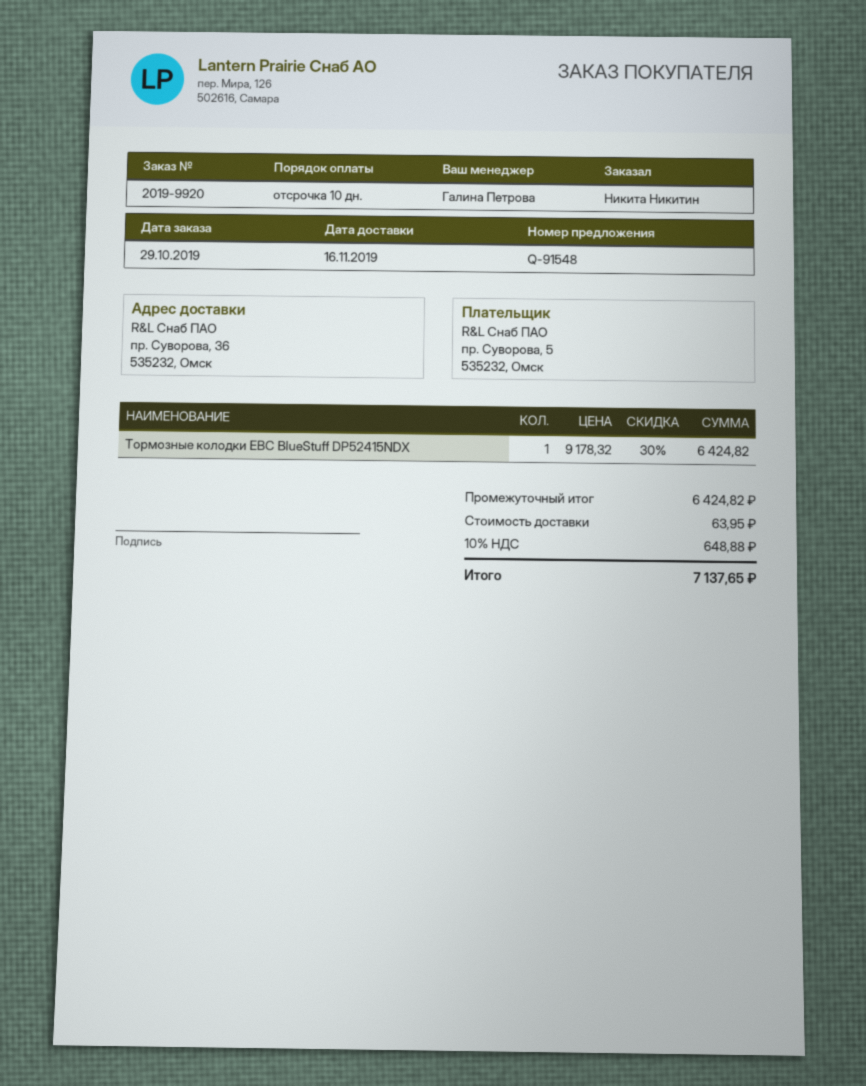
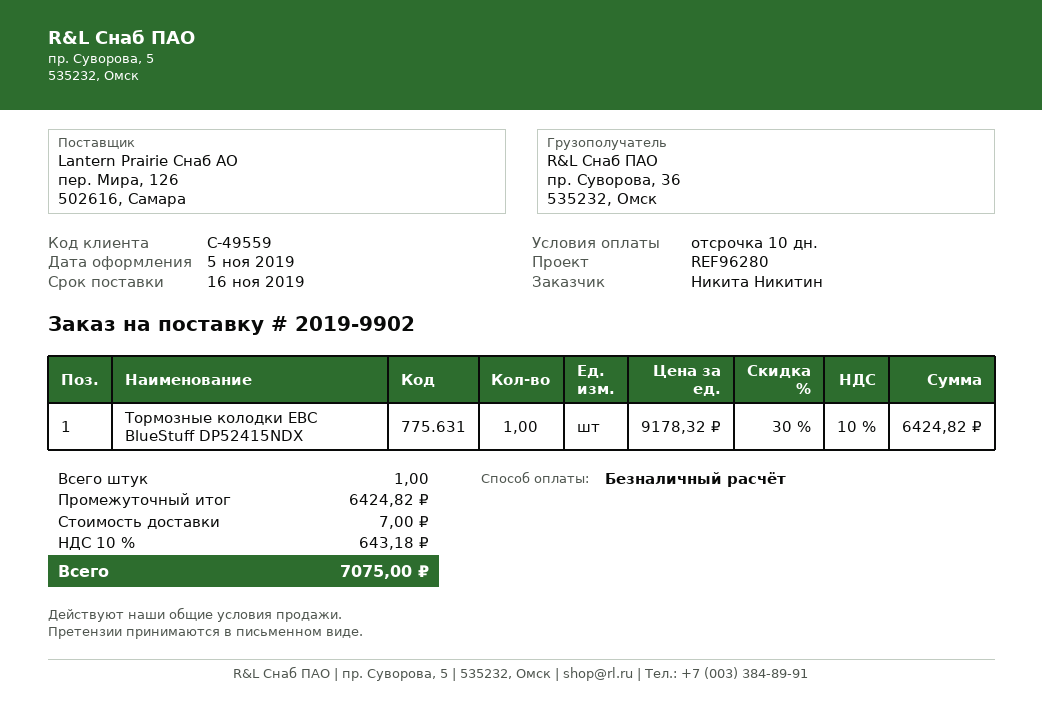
order number: 2019-9920 -> 2019-9902
order date: 2019-10-29 -> 2019-11-05
shipping: 63.95 -> 7.00
tax: 10% = 648.88 -> 10% = 643.18
total: 7137.65 -> 7075.00

